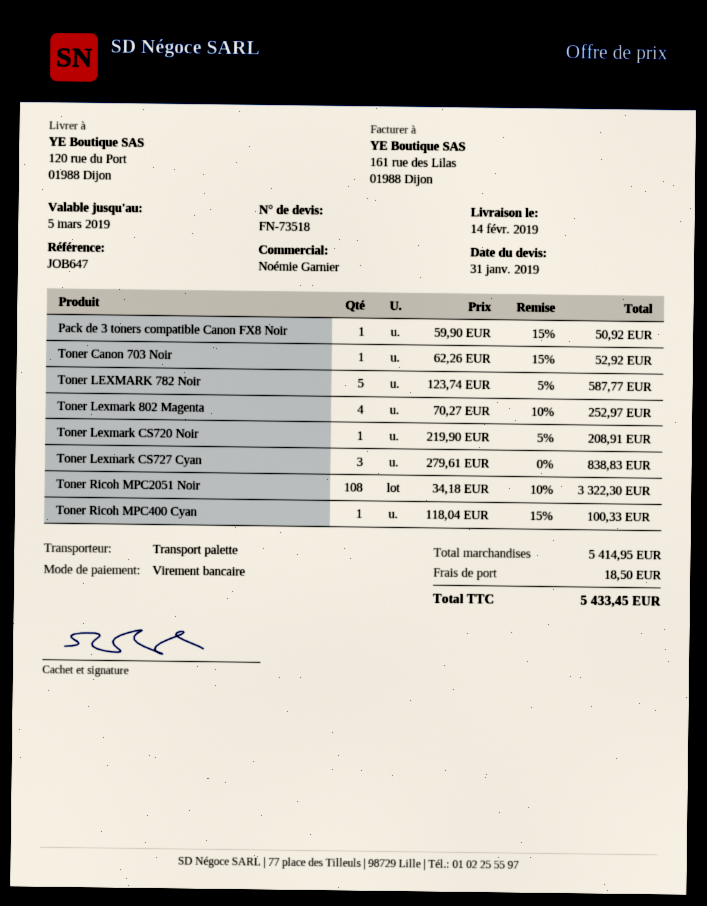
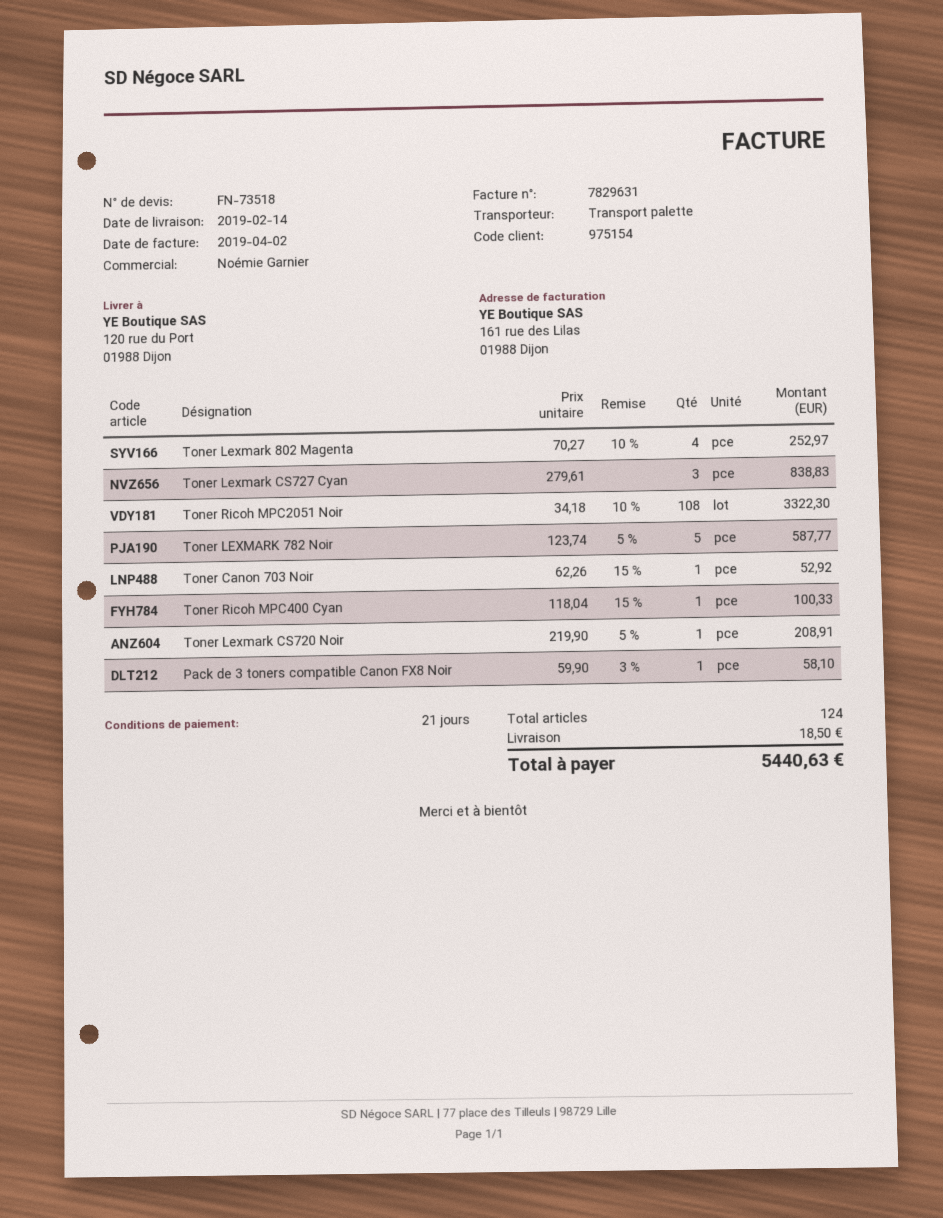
Pack de 3 toners compatible Canon FX8 Noir: 1 x 59.90 - 15% = 50.92 -> 1 x 59.90 - 3% = 58.10
total: 5433.45 -> 5440.63

